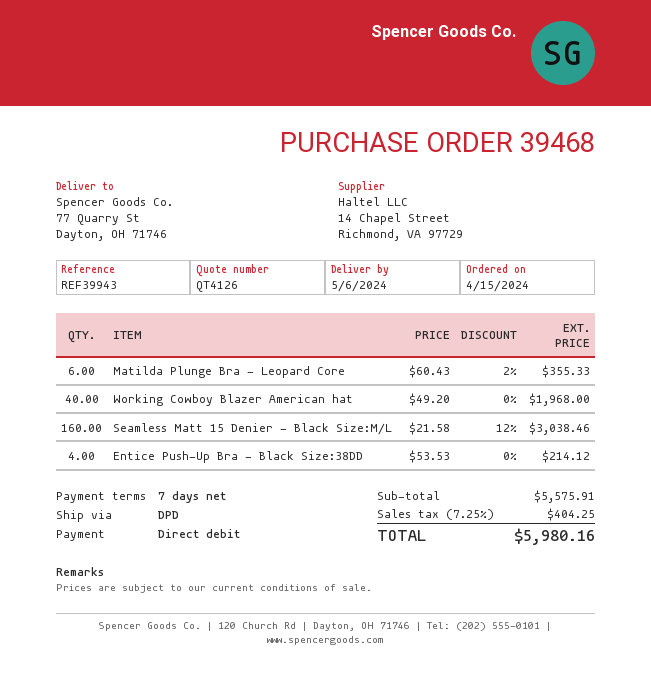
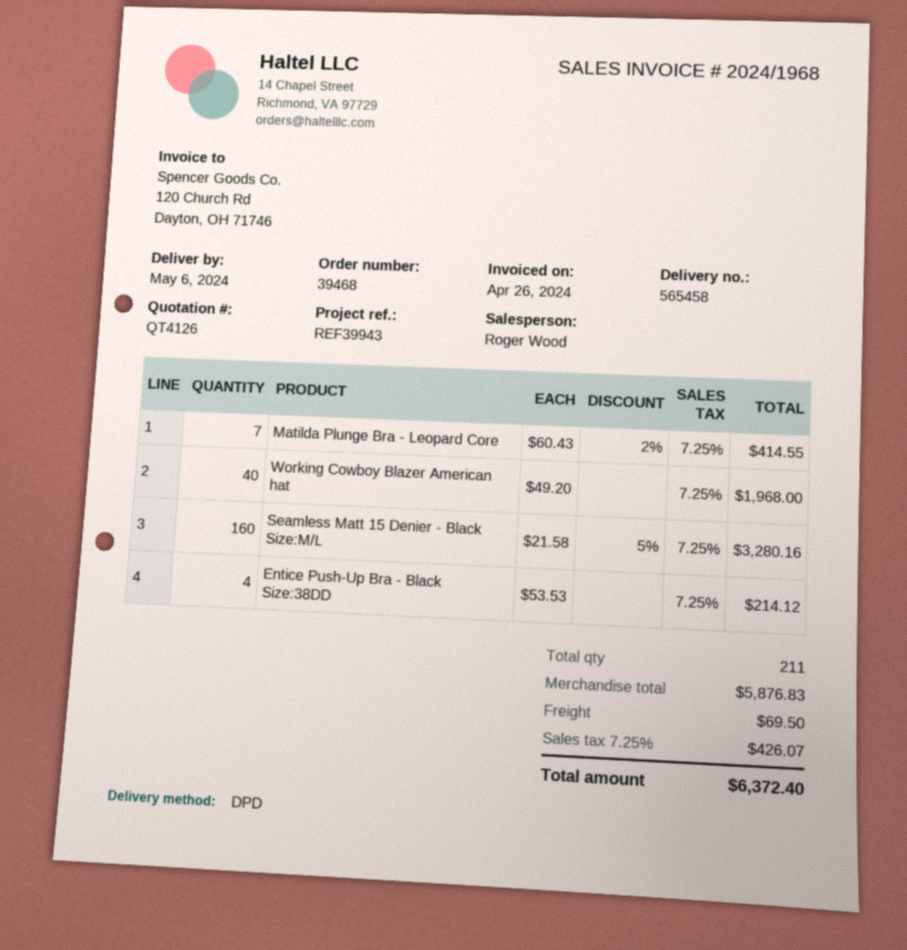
Matilda Plunge Bra - Leopard Core: 6 x 60.43 - 2% = 355.33 -> 7 x 60.43 - 2% = 414.55
Seamless Matt 15 Denier - Black Size:M/L: 160 x 21.58 - 12% = 3038.46 -> 160 x 21.58 - 5% = 3280.16
subtotal: 5575.91 -> 5876.83
shipping: none -> 69.50
tax: 7.25% = 404.25 -> 7.25% = 426.07
total: 5980.16 -> 6372.40

